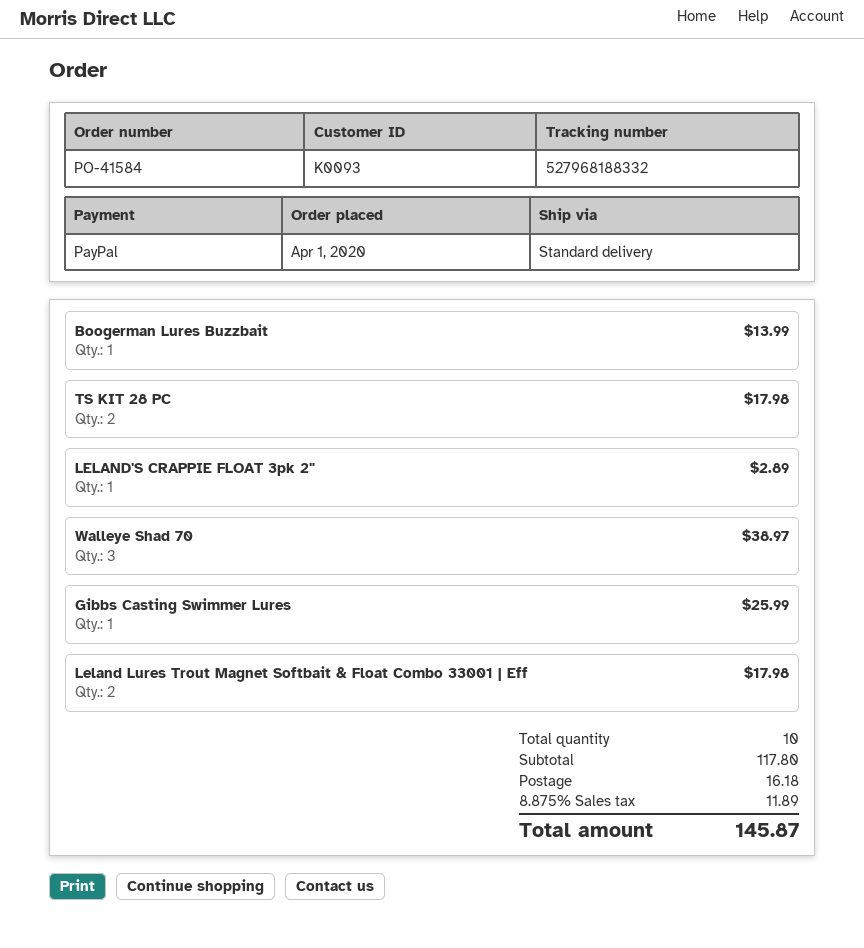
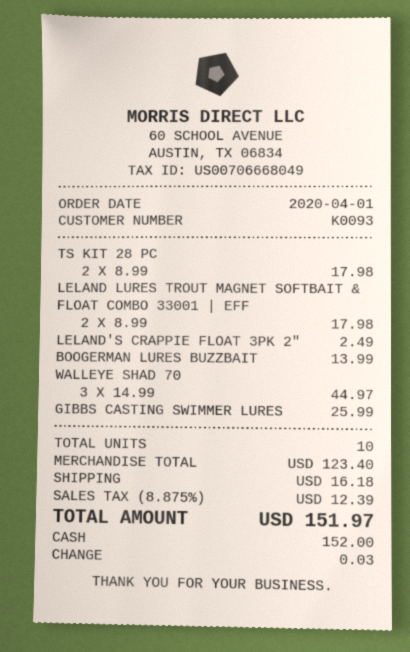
payment method: PayPal -> cash
LELAND'S CRAPPIE FLOAT 3pk 2": 1 for 2.89 -> 1 for 2.49
Walleye Shad 70: 3 for 38.97 -> 3 for 44.97
subtotal: 117.80 -> 123.40
tax: 8.875% = 11.89 -> 8.875% = 12.39
total: 145.87 -> 151.97

